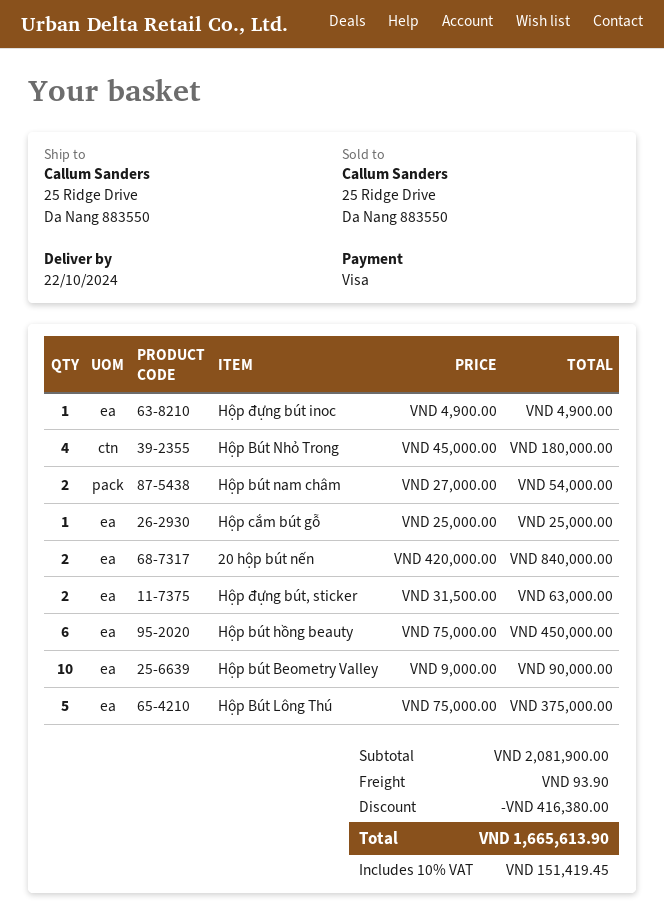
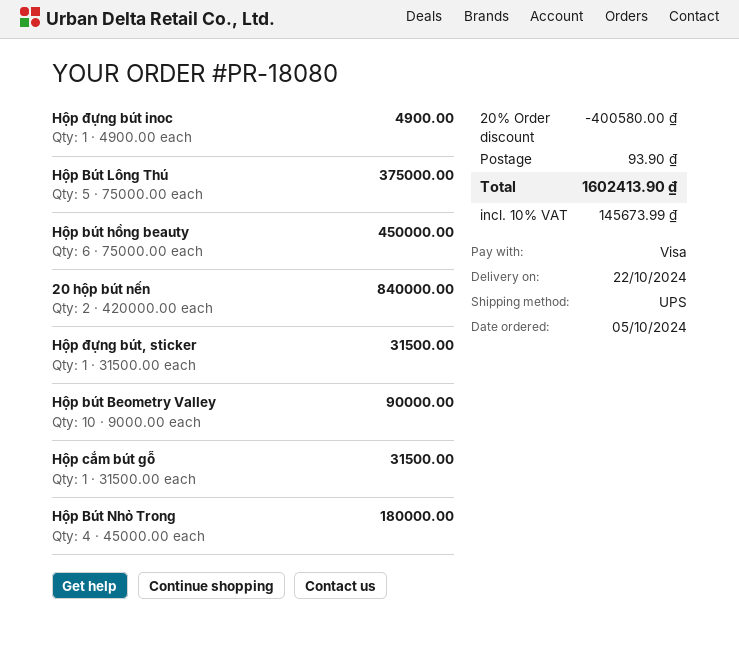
Hộp bút nam châm: 2 x 27000.00 = 54000.00 -> none
Hộp cắm bút gỗ: 1 x 25000.00 = 25000.00 -> 1 x 31500.00 = 31500.00
Hộp đựng bút, sticker: 2 x 31500.00 = 63000.00 -> 1 x 31500.00 = 31500.00
discount: 416380.00 -> 400580.00
tax: 10% = 151419.45 -> 10% = 145673.99
total: 1665613.90 -> 1602413.90

